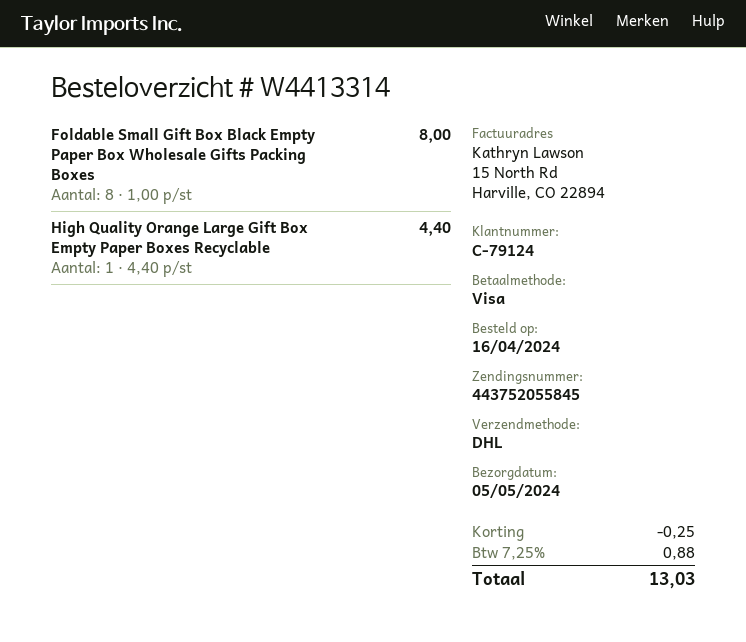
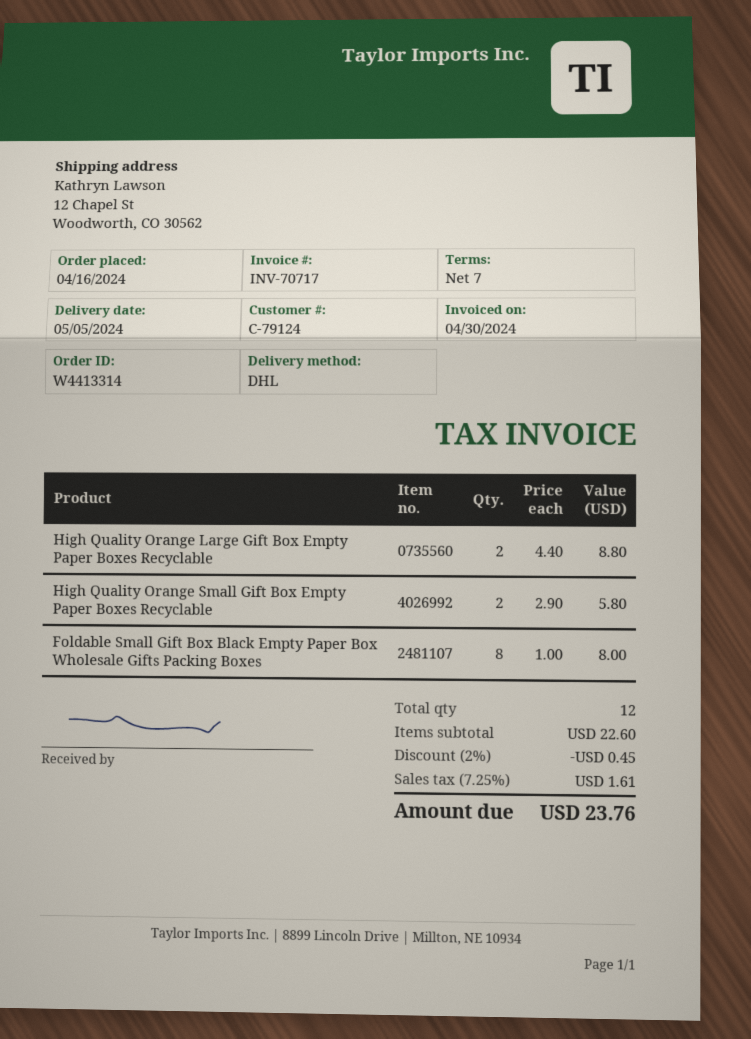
High Quality Orange Large Gift Box Empty Paper Boxes Recyclable: 1 x 4.40 = 4.40 -> 2 x 4.40 = 8.80
High Quality Orange Small Gift Box Empty Paper Boxes Recyclable: none -> 2 x 2.90 = 5.80
discount: 0.25 -> 0.45
tax: 7.25% = 0.88 -> 7.25% = 1.61
total: 13.03 -> 23.76

